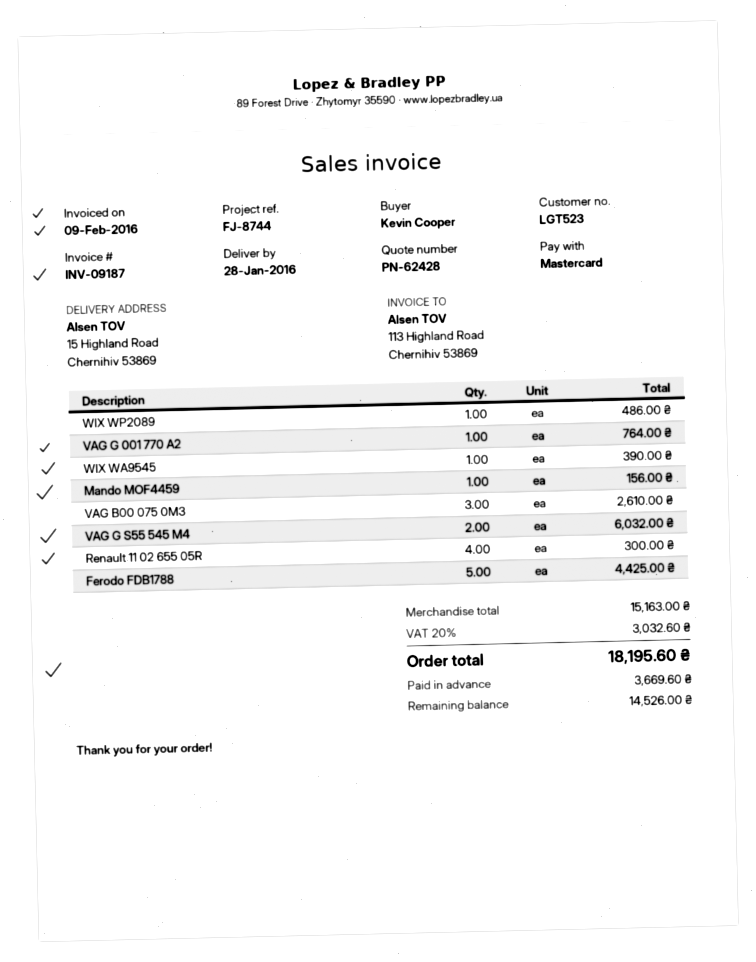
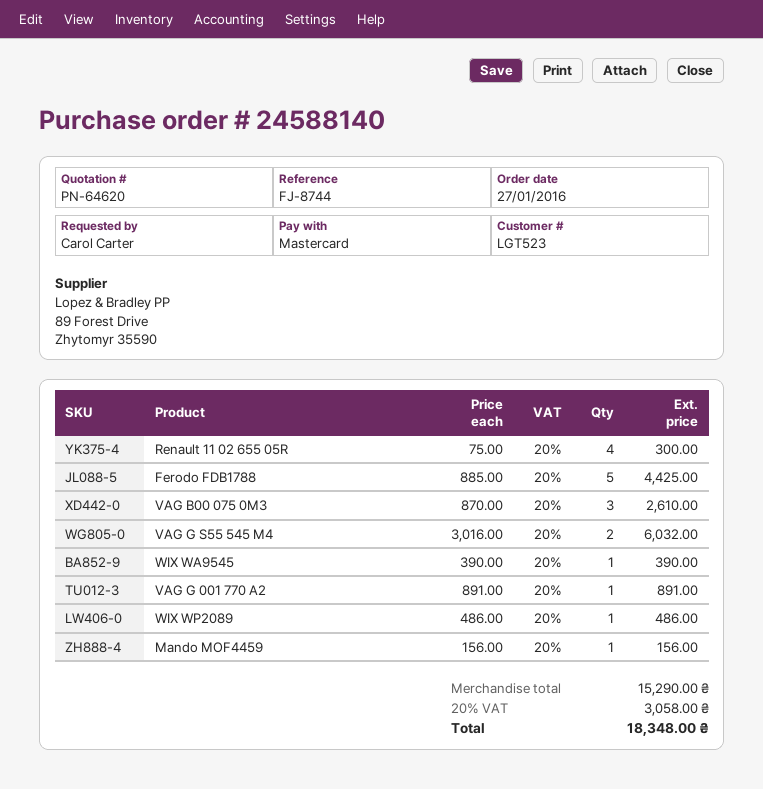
quote number: PN-62428 -> PN-64620
ordered by: Kevin Cooper -> Carol Carter
VAG G 001 770 A2: 1 for 764.00 -> 1 for 891.00
subtotal: 15163.00 -> 15290.00
tax: 20% = 3032.60 -> 20% = 3058.00
total: 18195.60 -> 18348.00

